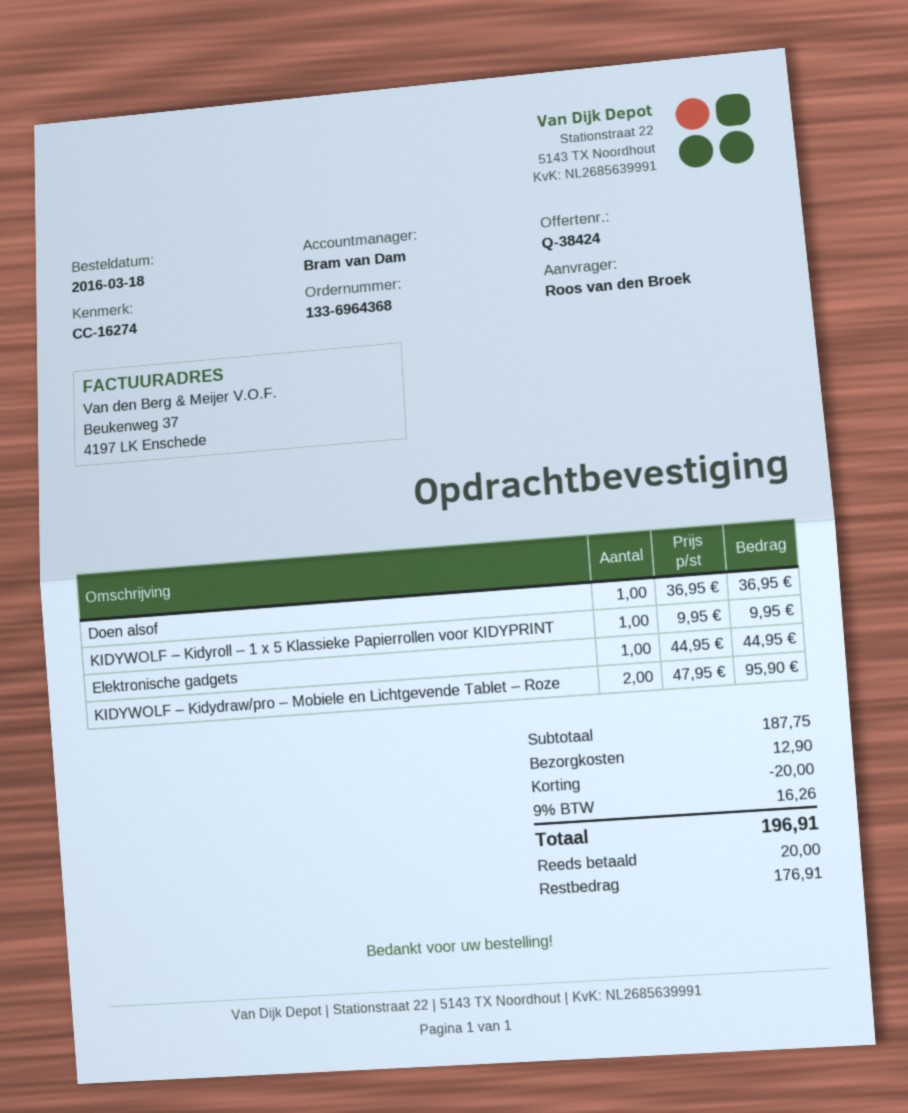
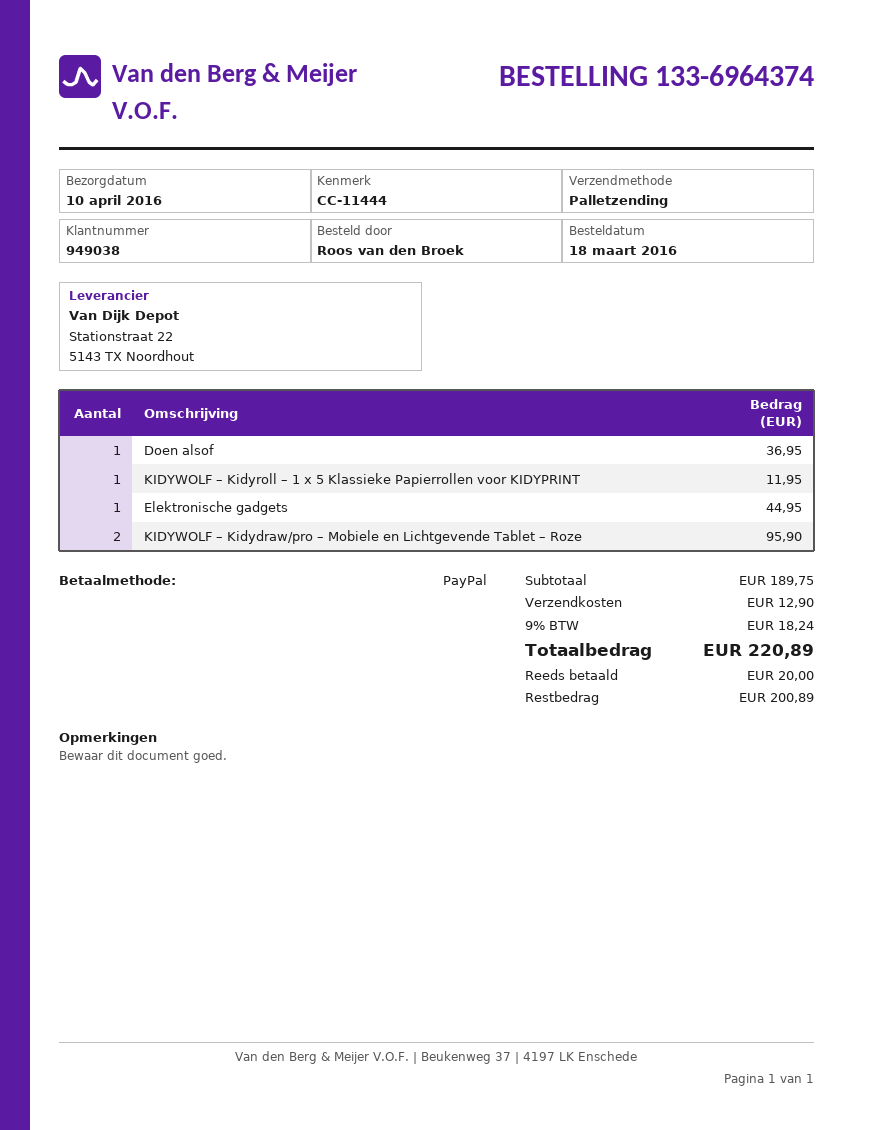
order number: 133-6964368 -> 133-6964374
reference: CC-16274 -> CC-11444
KIDYWOLF – Kidyroll – 1 x 5 Klassieke Papierrollen voor KIDYPRINT: 1 for 9.95 -> 1 for 11.95
subtotal: 187.75 -> 189.75
discount: 20.00 -> none
tax: 9% = 16.26 -> 9% = 18.24
total: 196.91 -> 220.89
balance: 176.91 -> 200.89

